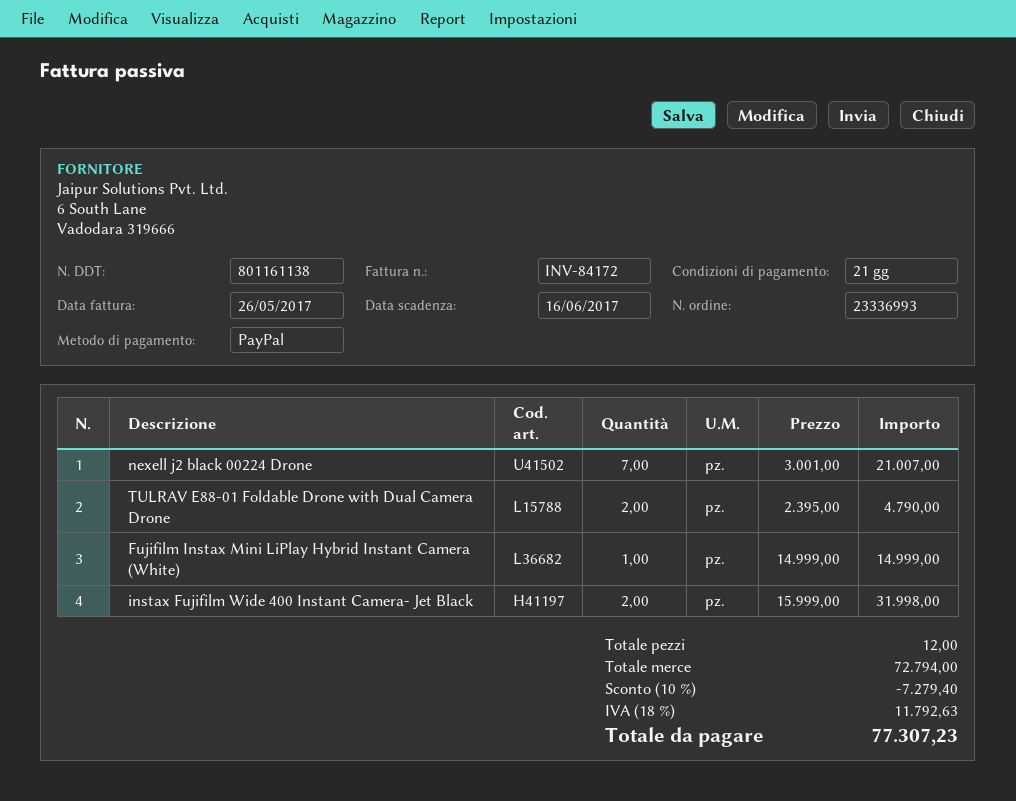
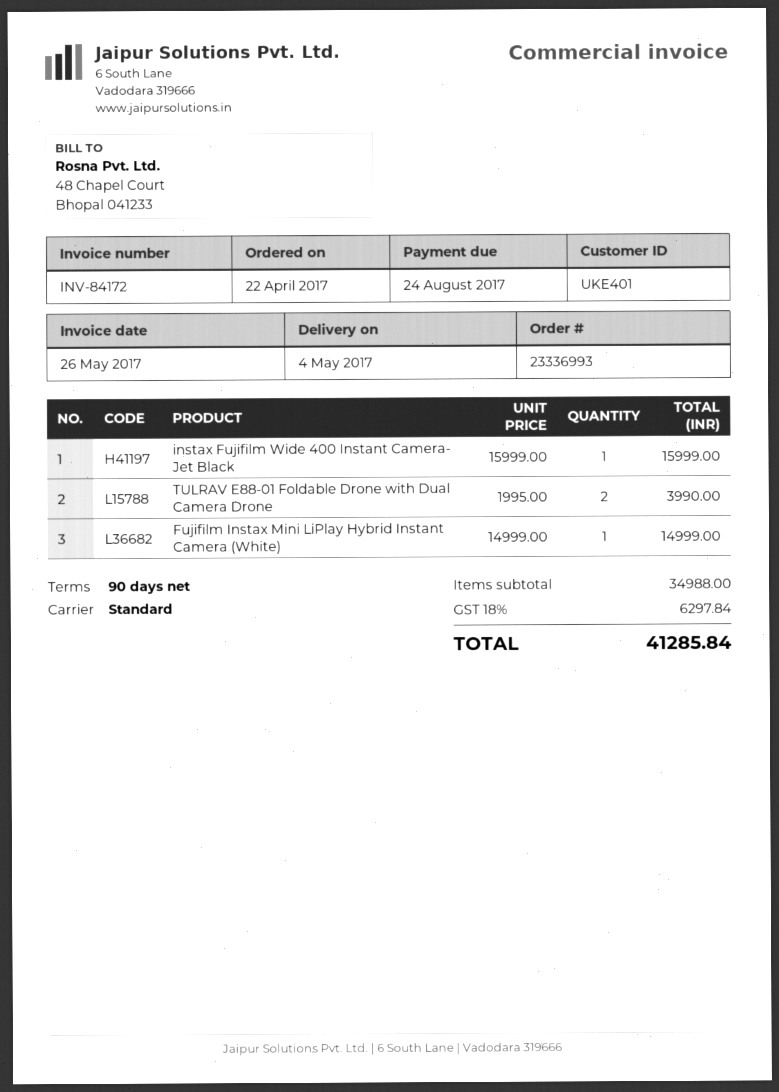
payment terms: 21 days -> 90 days
due date: 2017-06-16 -> 2017-08-24
nexell j2 black 00224 Drone: 7 x 3001.00 = 21007.00 -> none
TULRAV E88-01 Foldable Drone with Dual Camera Drone: 2 x 2395.00 = 4790.00 -> 2 x 1995.00 = 3990.00
instax Fujifilm Wide 400 Instant Camera- Jet Black: 2 x 15999.00 = 31998.00 -> 1 x 15999.00 = 15999.00
subtotal: 72794.00 -> 34988.00
discount: 10% = 7279.40 -> none
tax: 18% = 11792.63 -> 18% = 6297.84
total: 77307.23 -> 41285.84

